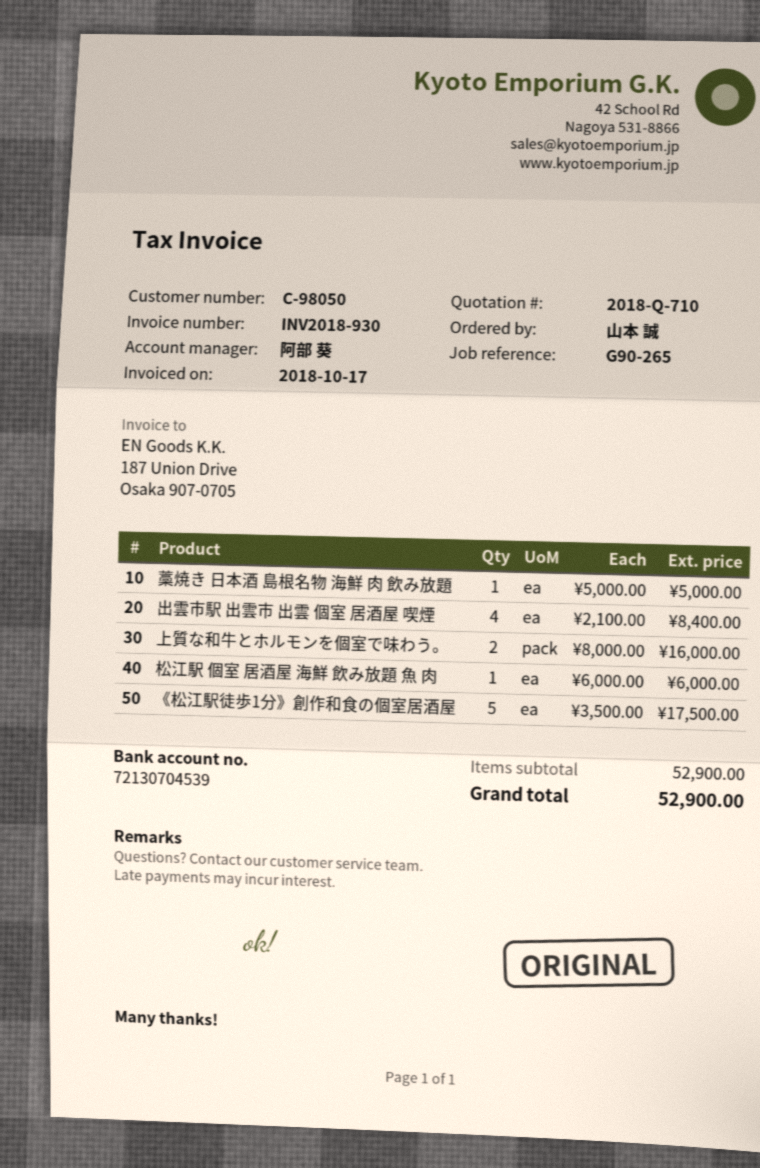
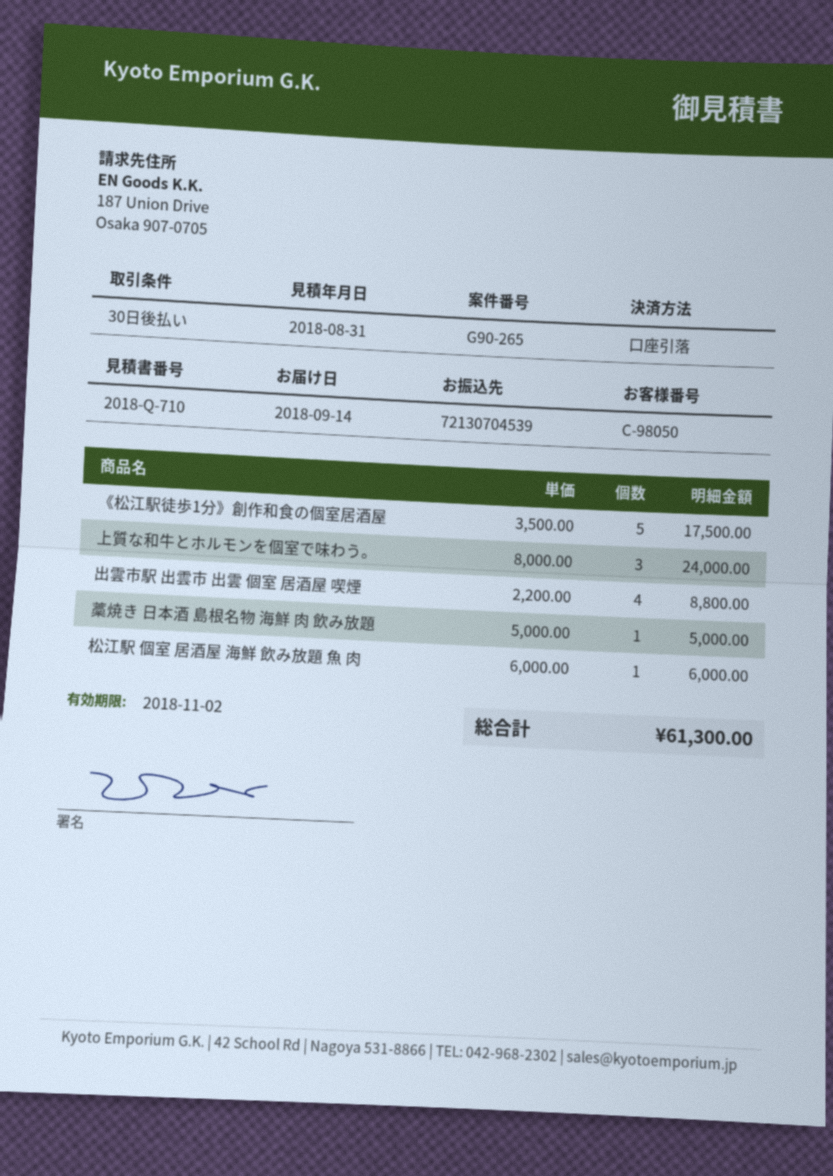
出雲市駅 出雲市 出雲 個室 居酒屋 喫煙: 4 x 2100.00 = 8400.00 -> 4 x 2200.00 = 8800.00
上質な和牛とホルモンを個室で味わう。: 2 x 8000.00 = 16000.00 -> 3 x 8000.00 = 24000.00
total: 52900.00 -> 61300.00

